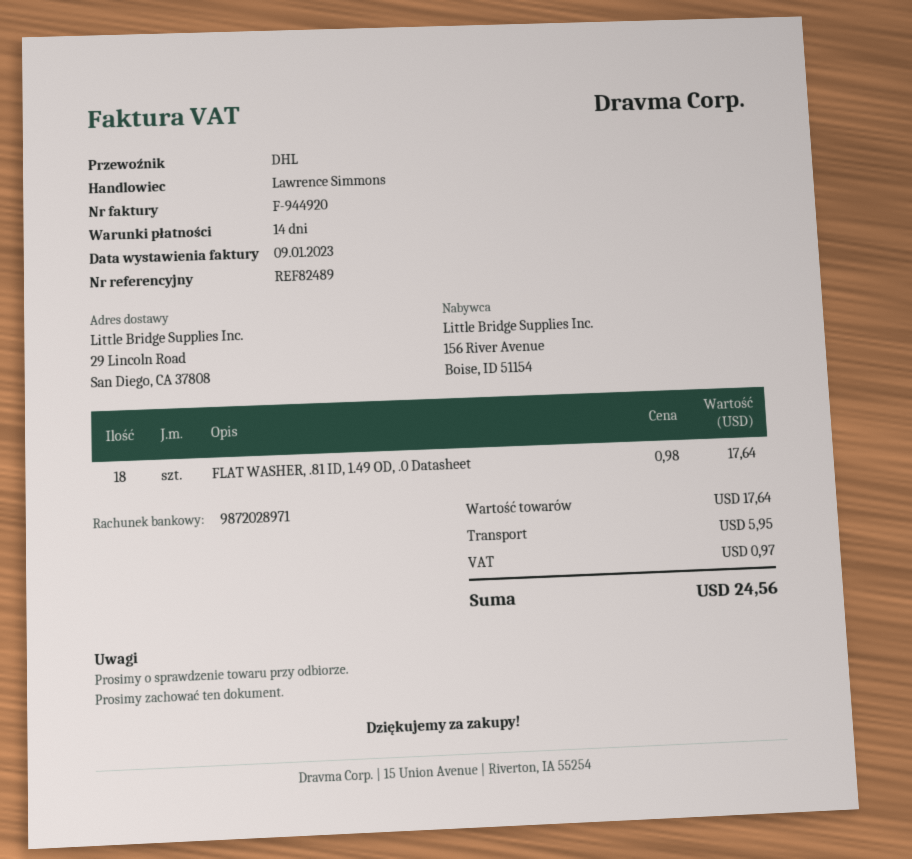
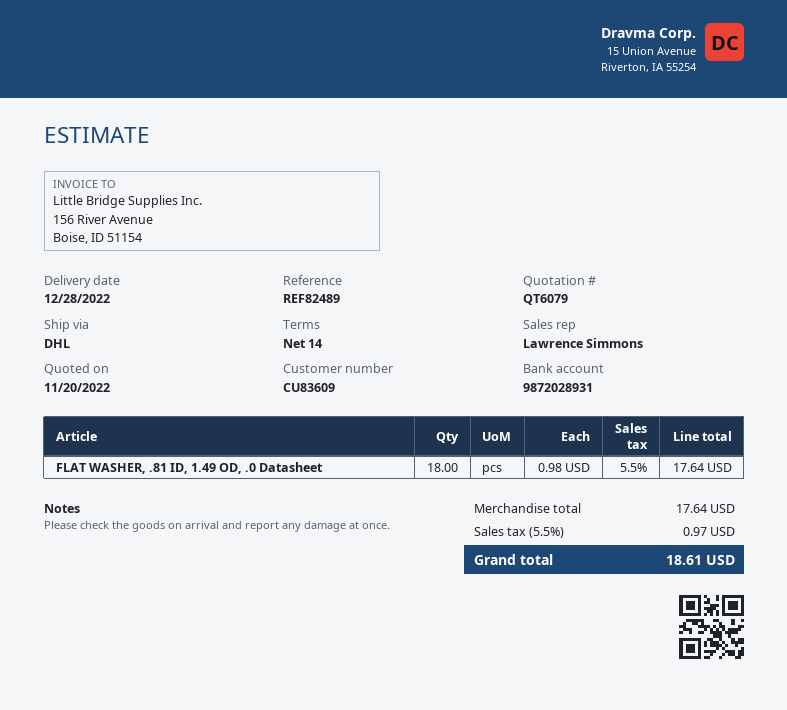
bank account: 9872028971 -> 9872028931
shipping: 5.95 -> none
total: 24.56 -> 18.61

